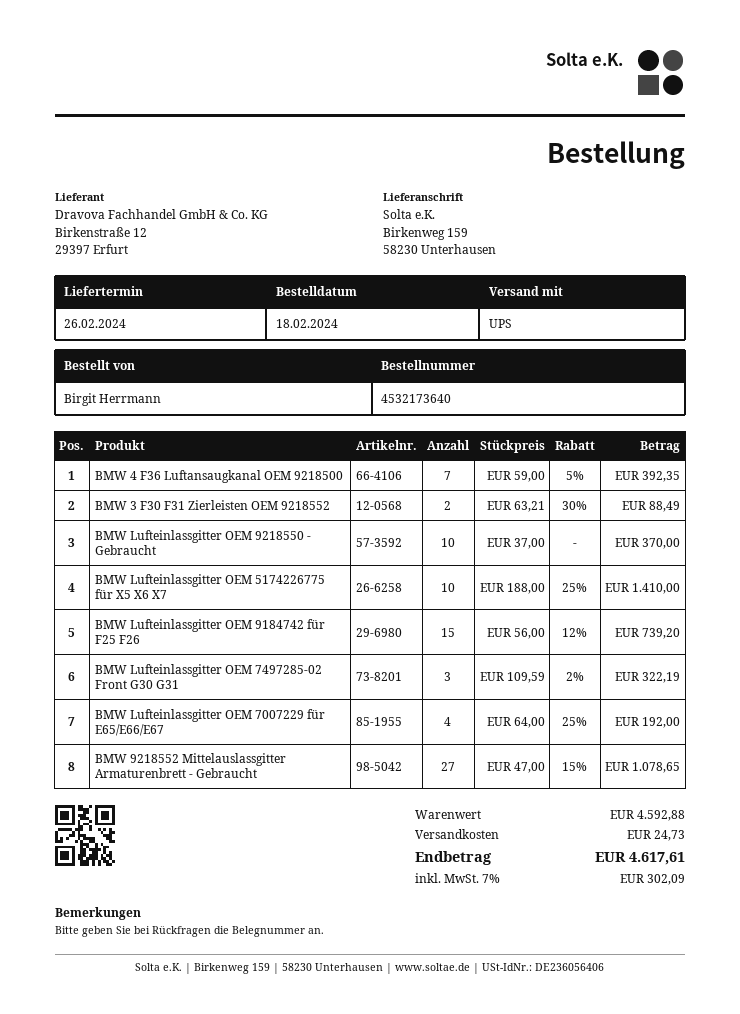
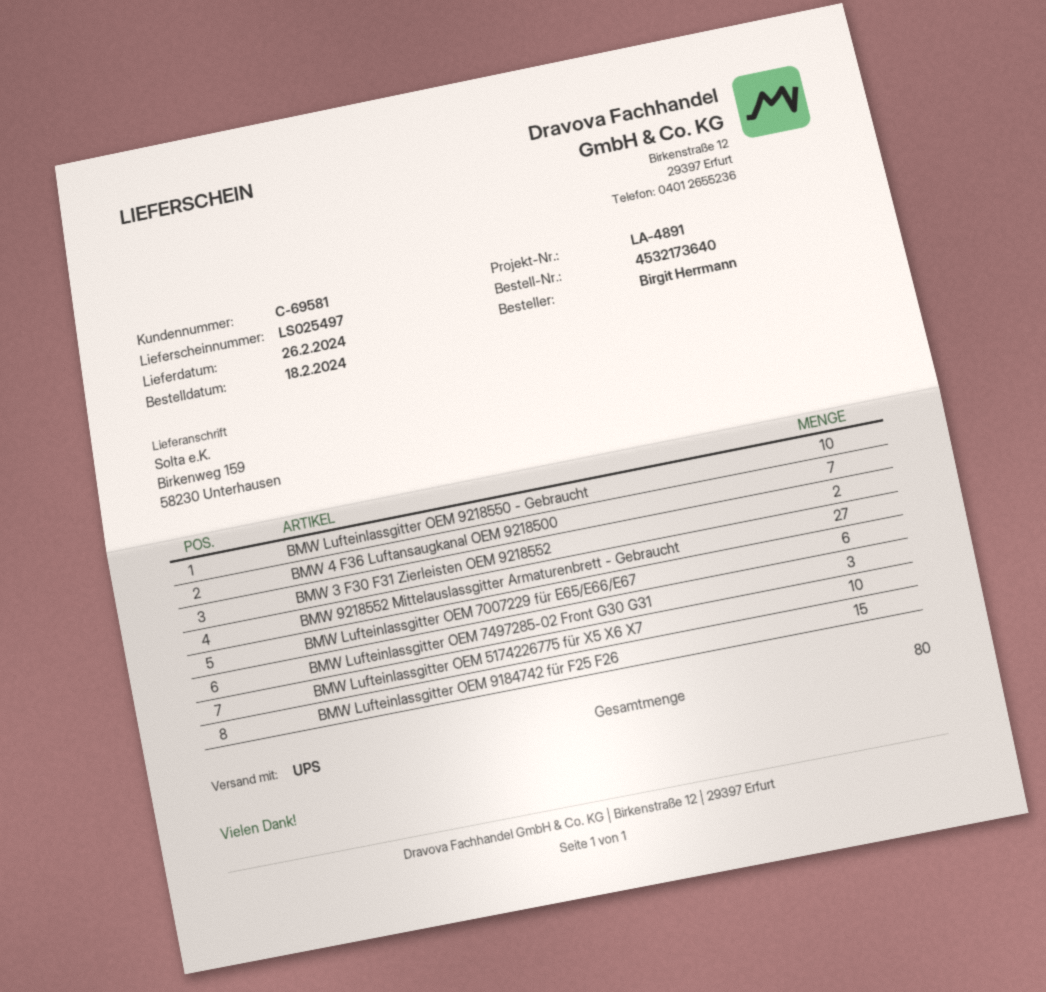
BMW Lufteinlassgitter OEM 7007229 für E65/E66/E67: 4 -> 6

